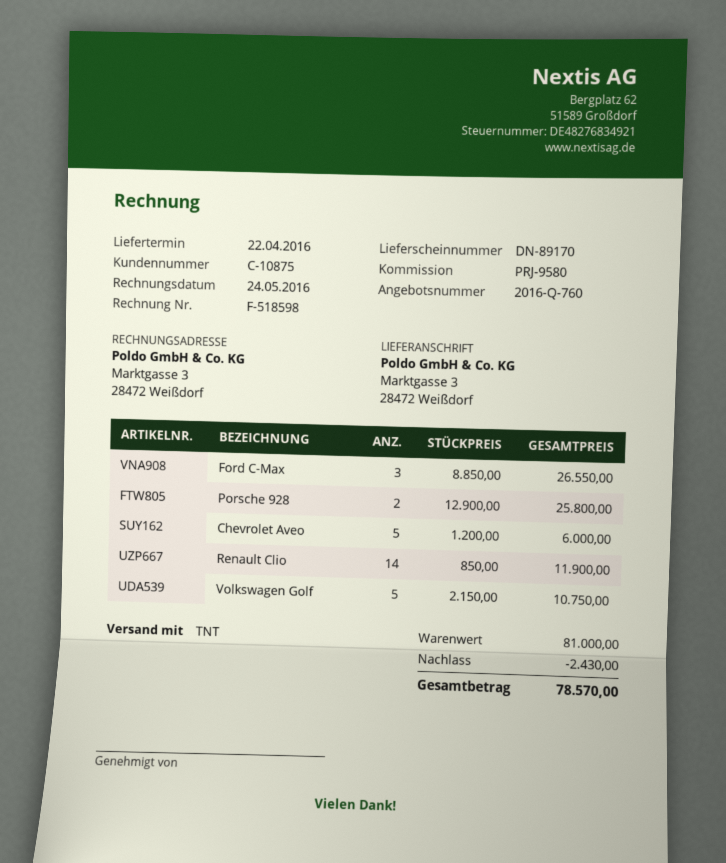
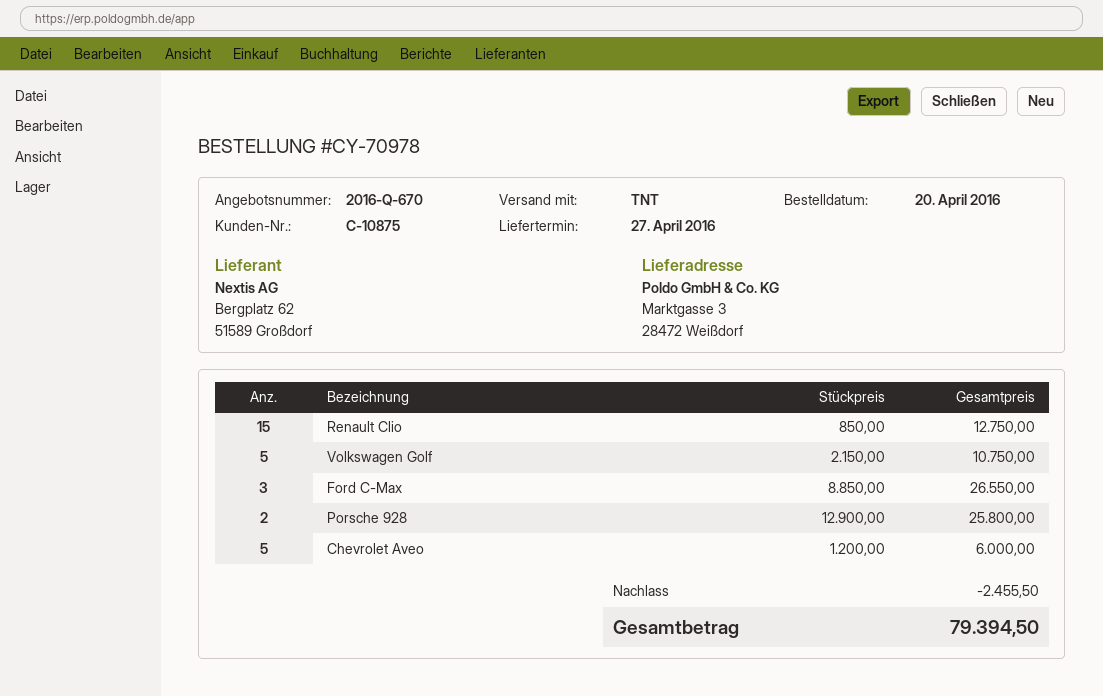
quote number: 2016-Q-760 -> 2016-Q-670
delivery date: 2016-04-22 -> 2016-04-27
Renault Clio: 14 x 850.00 = 11900.00 -> 15 x 850.00 = 12750.00
discount: 2430.00 -> 2455.50
total: 78570.00 -> 79394.50

